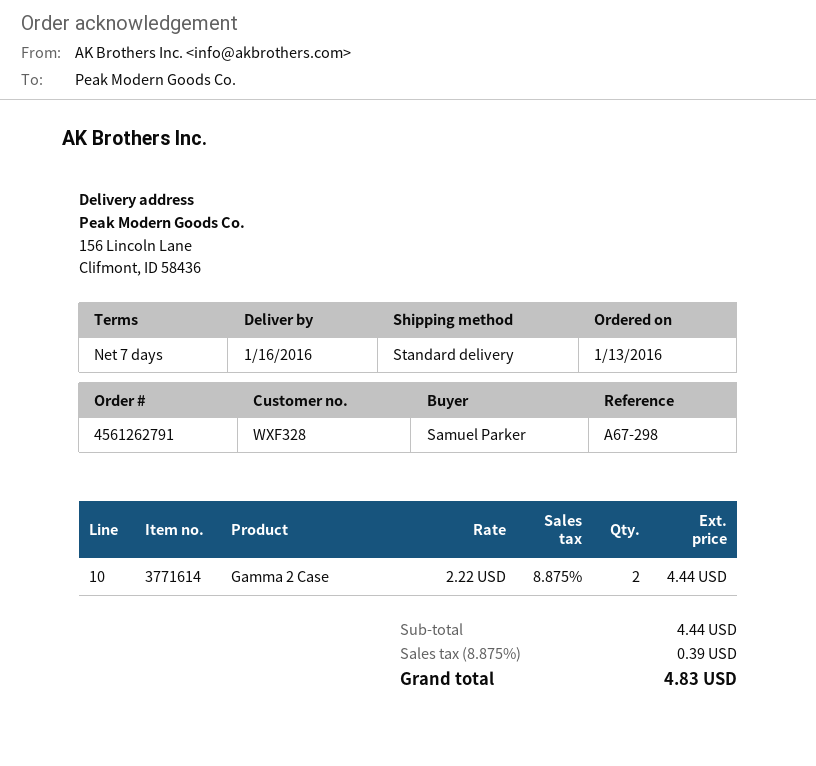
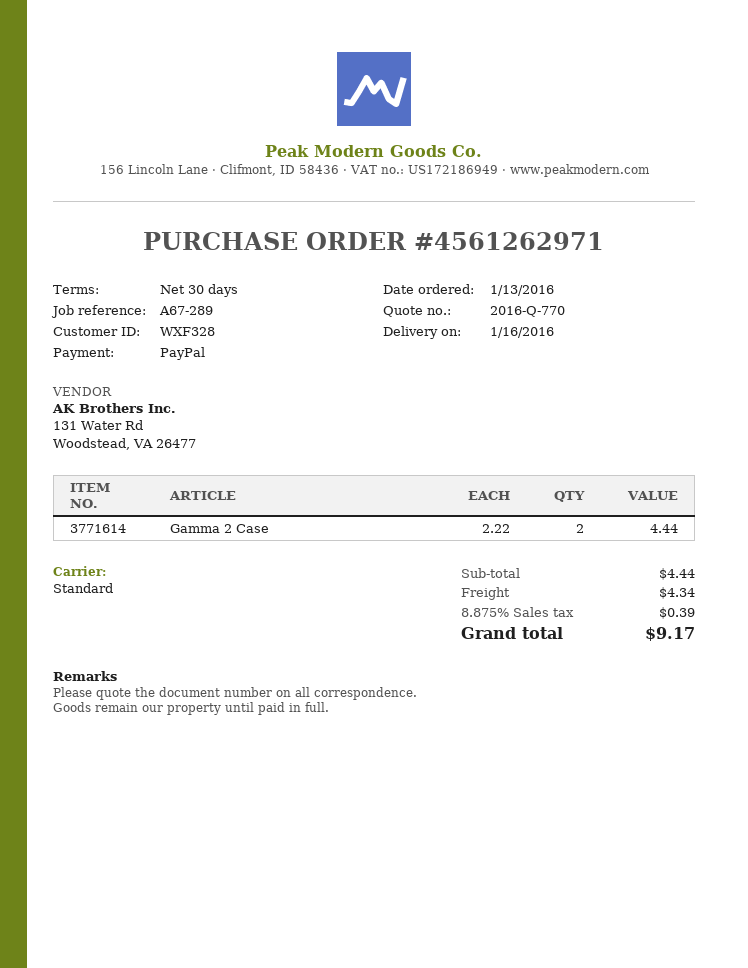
order number: 4561262791 -> 4561262971
payment terms: 7 days -> 30 days
reference: A67-298 -> A67-289
shipping: none -> 4.34
total: 4.83 -> 9.17

